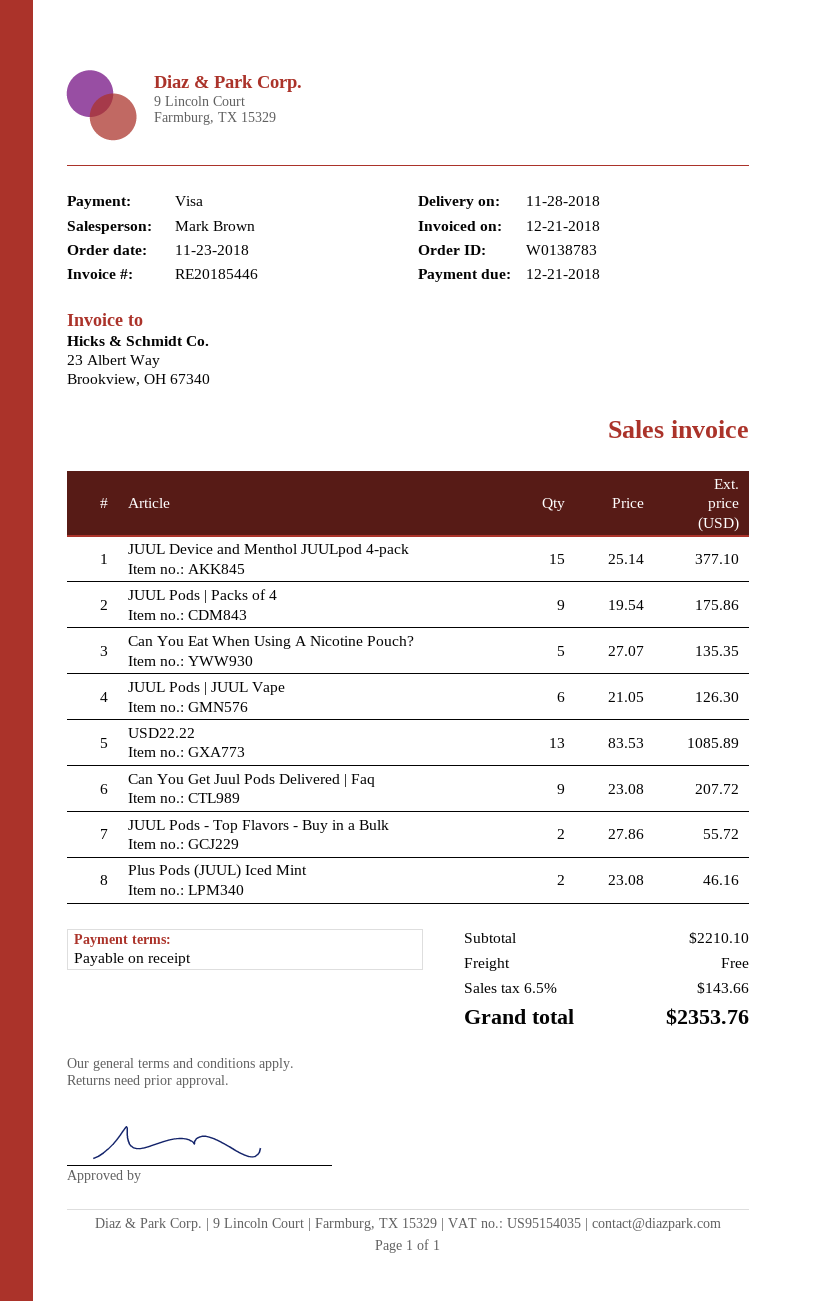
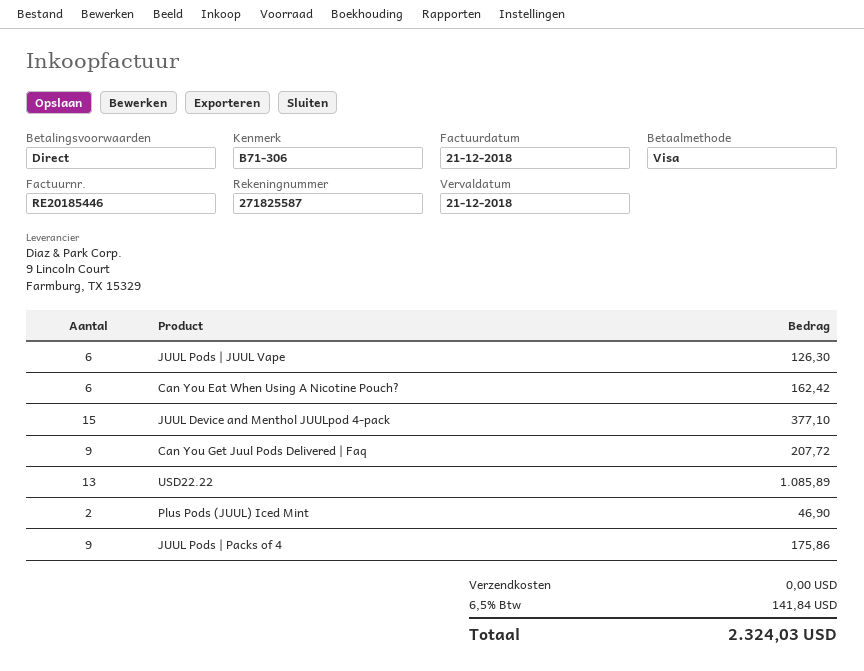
Can You Eat When Using A Nicotine Pouch?: 5 for 135.35 -> 6 for 162.42
JUUL Pods - Top Flavors - Buy in a Bulk: 2 for 55.72 -> none
Plus Pods (JUUL) Iced Mint: 2 for 46.16 -> 2 for 46.90
tax: 6.5% = 143.66 -> 6.5% = 141.84
total: 2353.76 -> 2324.03

